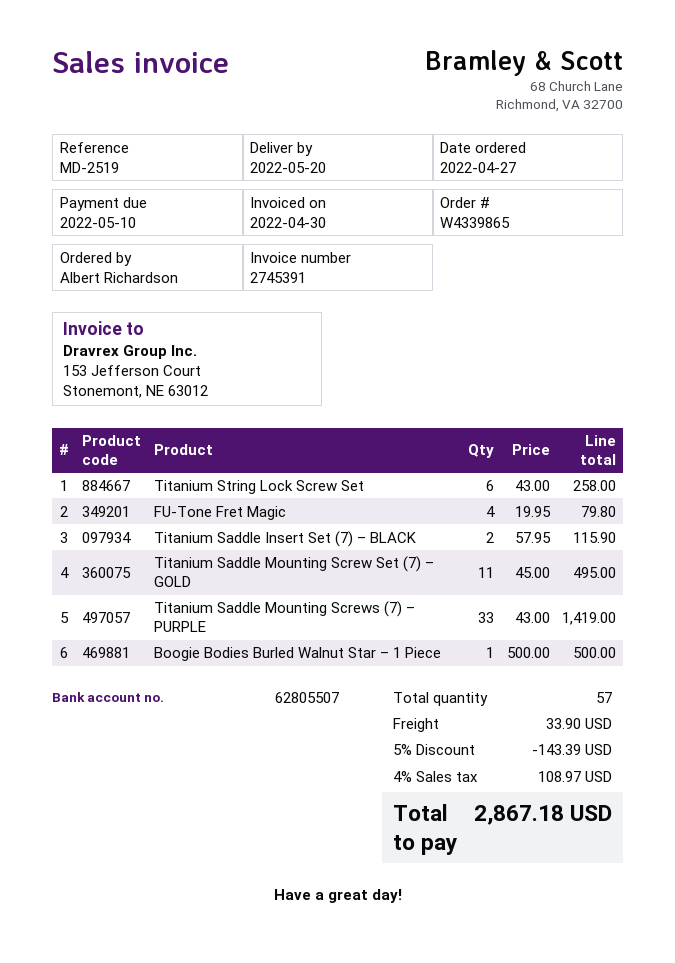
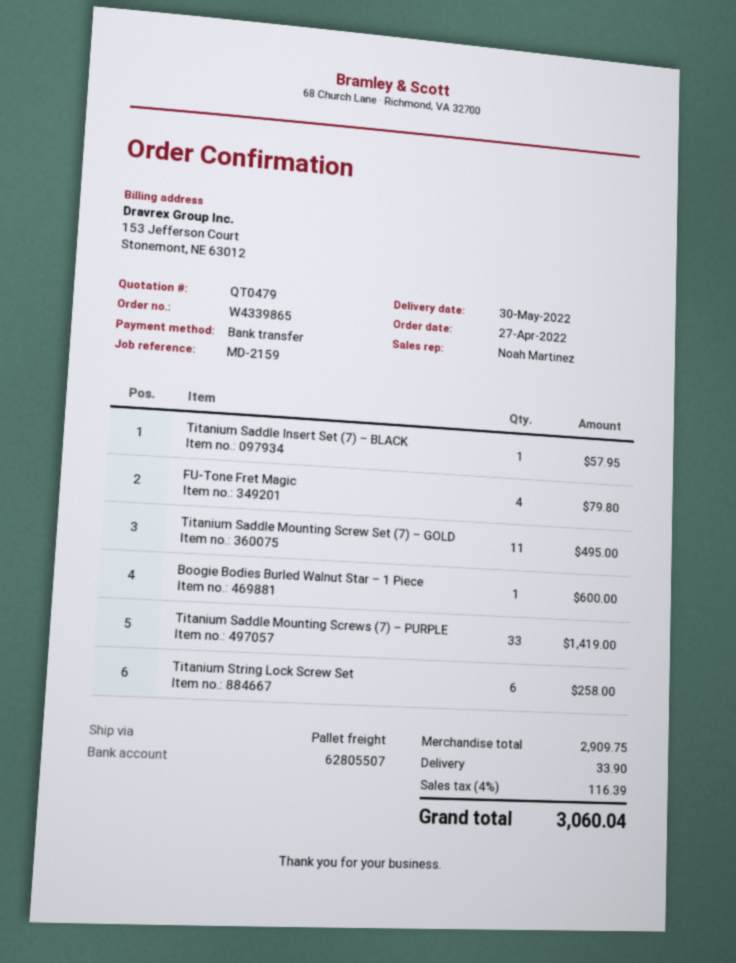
delivery date: 2022-05-20 -> 2022-05-30
reference: MD-2519 -> MD-2159
Titanium Saddle Insert Set (7) – BLACK: 2 for 115.90 -> 1 for 57.95
Boogie Bodies Burled Walnut Star – 1 Piece: 1 for 500.00 -> 1 for 600.00
discount: 5% = 143.39 -> none
tax: 4% = 108.97 -> 4% = 116.39
total: 2867.18 -> 3060.04

